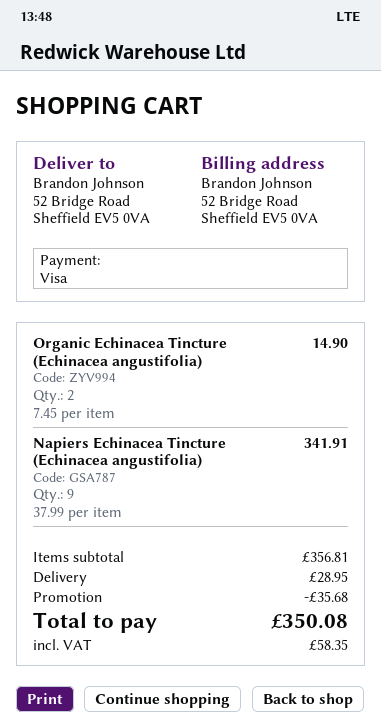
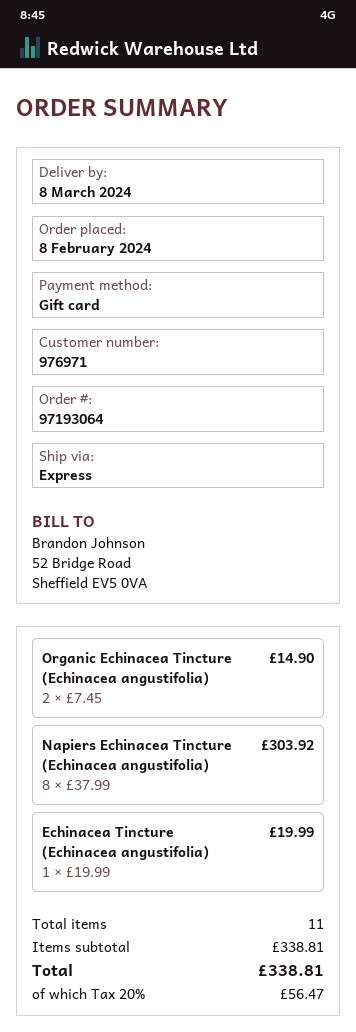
payment method: Visa -> gift card
Napiers Echinacea Tincture (Echinacea angustifolia): 9 x 37.99 = 341.91 -> 8 x 37.99 = 303.92
Echinacea Tincture (Echinacea angustifolia): none -> 1 x 19.99 = 19.99
subtotal: 356.81 -> 338.81
discount: 35.68 -> none
shipping: 28.95 -> none
tax: 58.35 -> 56.47
total: 350.08 -> 338.81

